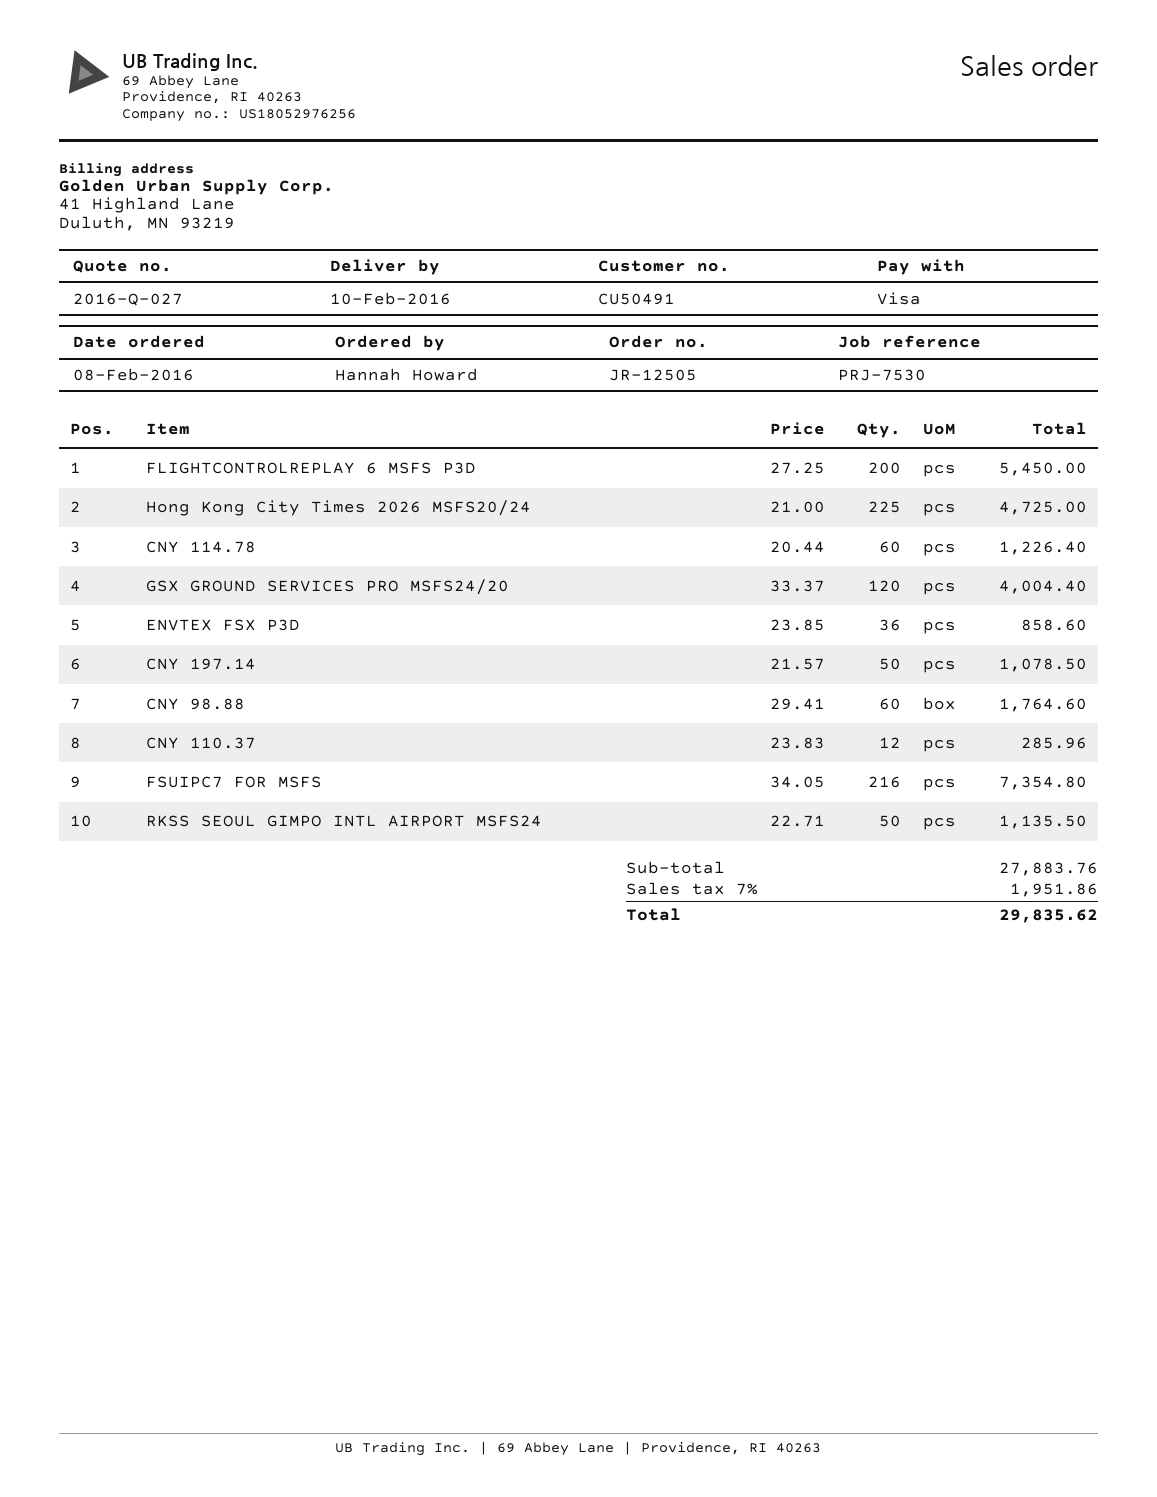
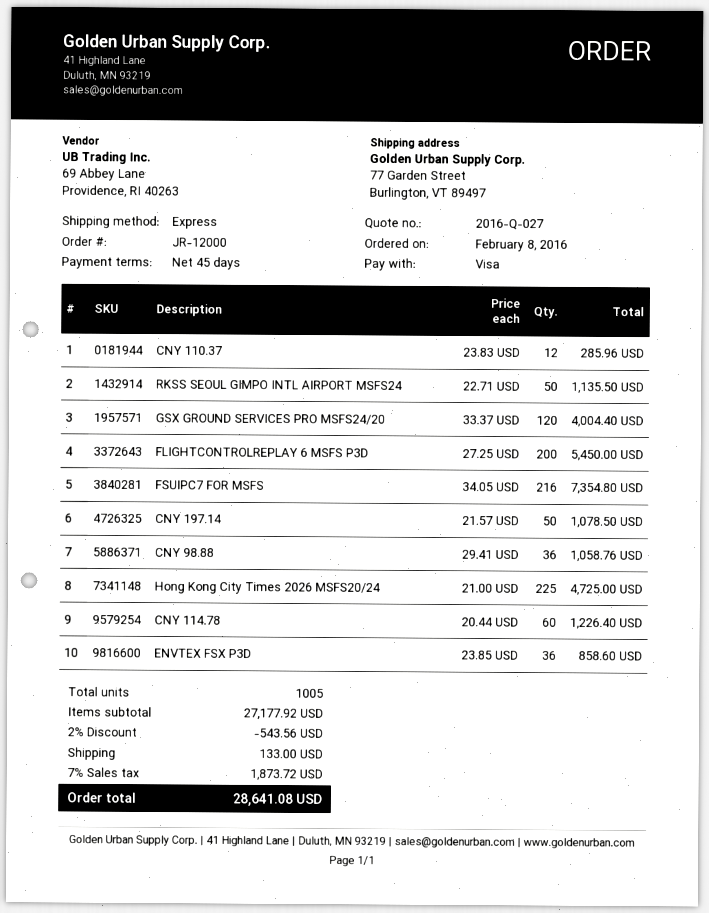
order number: JR-12505 -> JR-12000
CNY 98.88: 60 x 29.41 = 1764.60 -> 36 x 29.41 = 1058.76
subtotal: 27883.76 -> 27177.92
discount: none -> 2% = 543.56
shipping: none -> 133.00
tax: 7% = 1951.86 -> 7% = 1873.72
total: 29835.62 -> 28641.08

